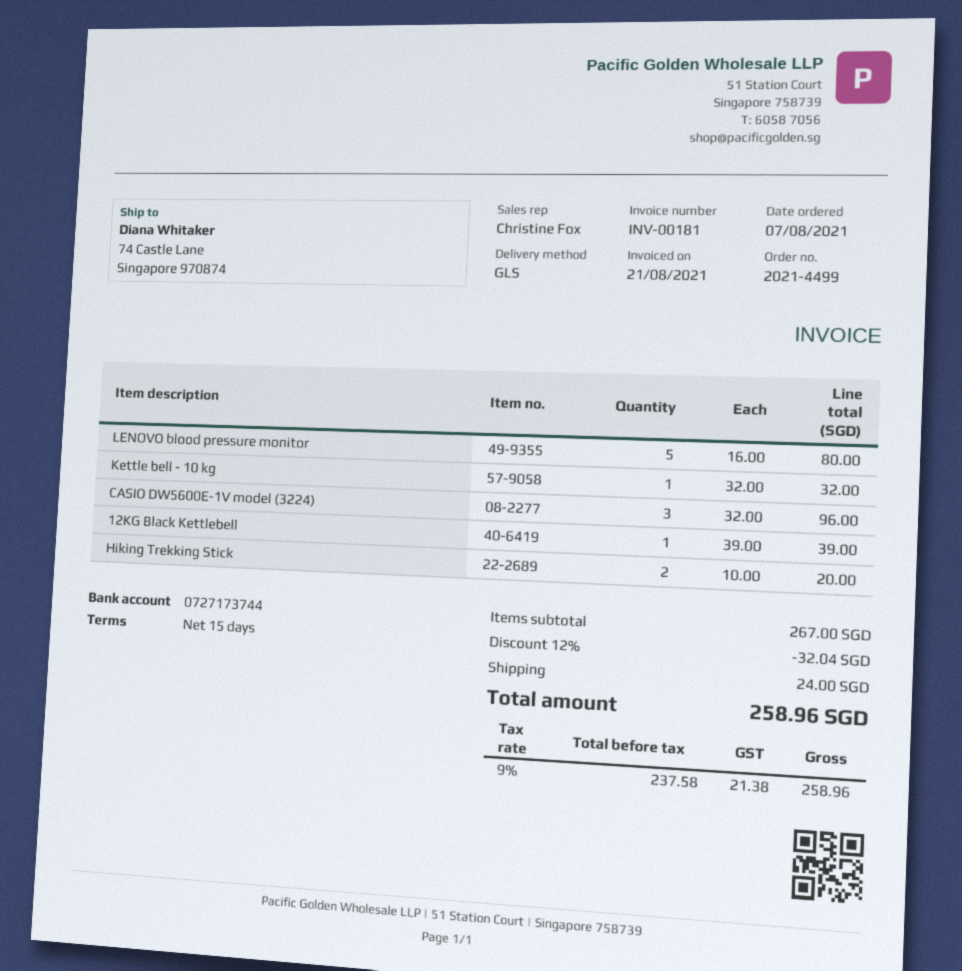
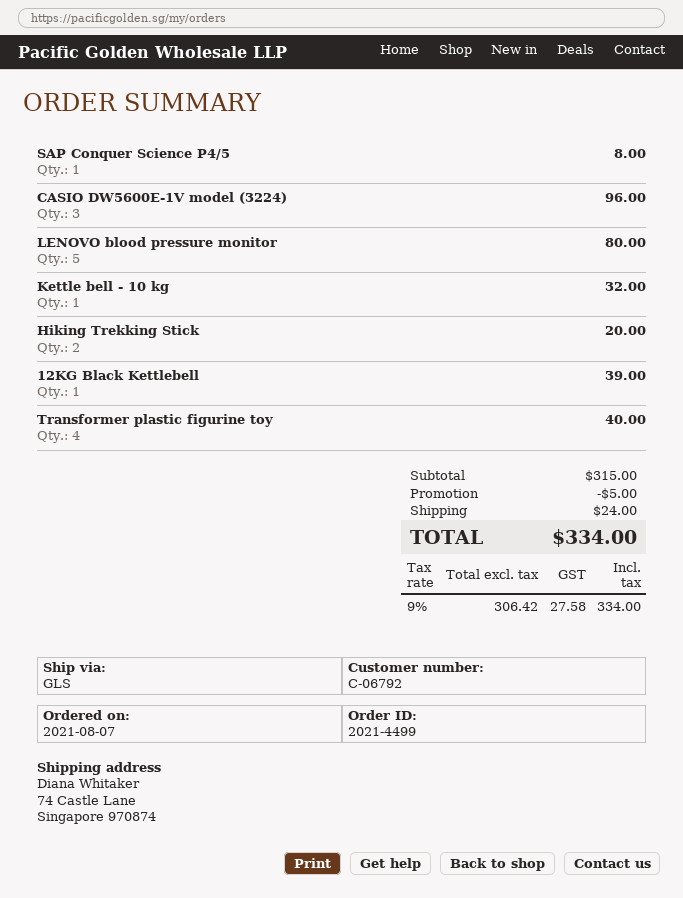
SAP Conquer Science P4/5: none -> 1 for 8.00
Transformer plastic figurine toy: none -> 4 for 40.00
subtotal: 267.00 -> 315.00
discount: 32.04 -> 5.00
net: 237.58 -> 306.42
tax: 9% = 21.38 -> 9% = 27.58
total: 258.96 -> 334.00

